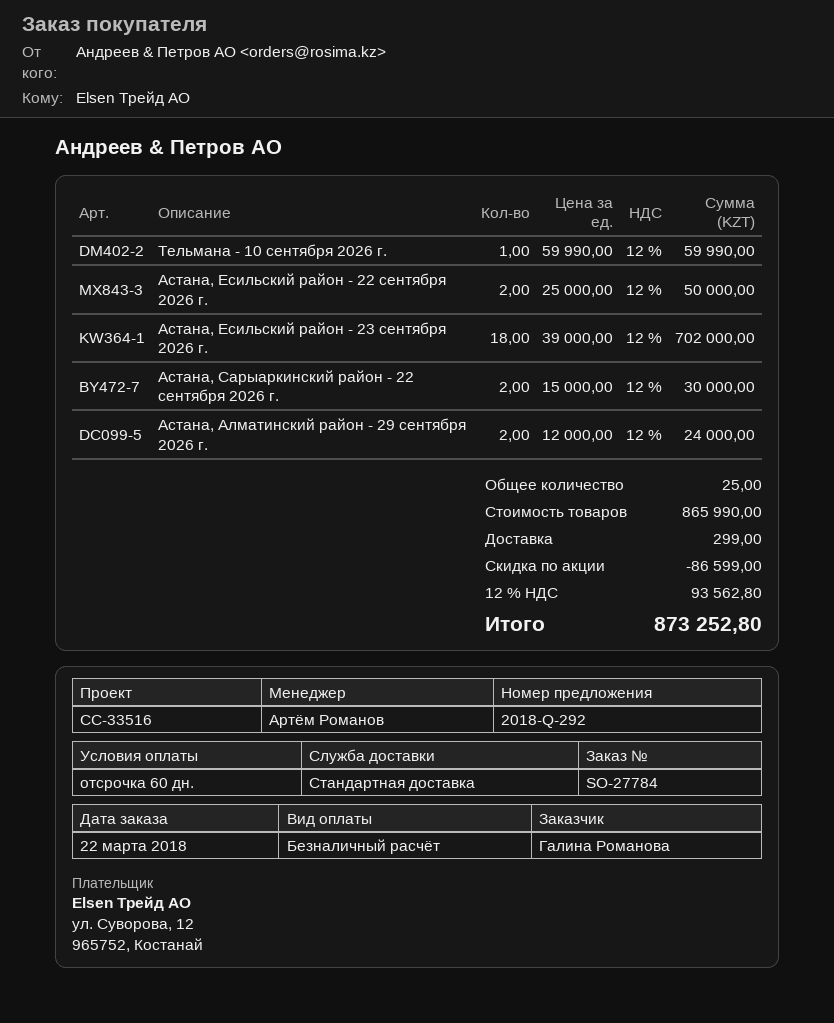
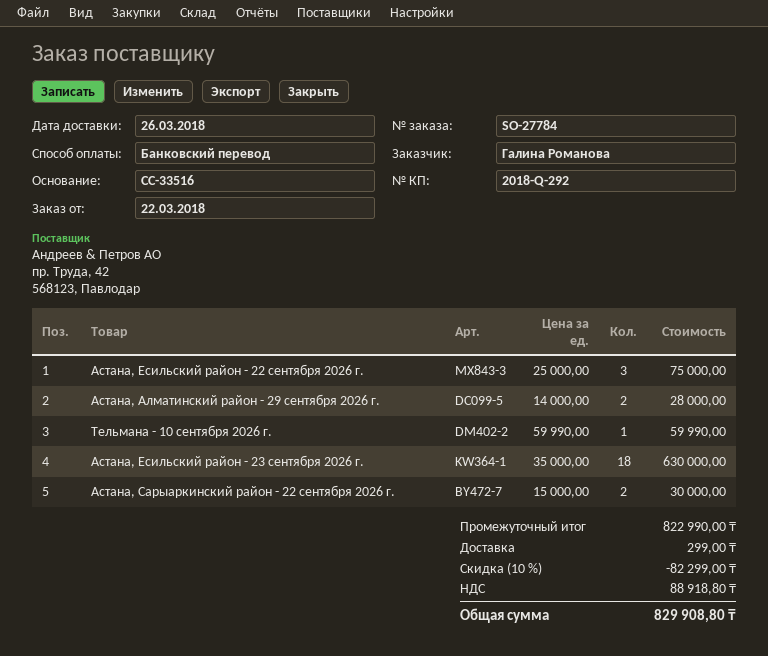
Астана, Есильский район - 22 сентября 2026 г.: 2 x 25000.00 = 50000.00 -> 3 x 25000.00 = 75000.00
Астана, Есильский район - 23 сентября 2026 г.: 18 x 39000.00 = 702000.00 -> 18 x 35000.00 = 630000.00
Астана, Алматинский район - 29 сентября 2026 г.: 2 x 12000.00 = 24000.00 -> 2 x 14000.00 = 28000.00
subtotal: 865990.00 -> 822990.00
discount: 86599.00 -> 82299.00
tax: 93562.80 -> 88918.80
total: 873252.80 -> 829908.80

